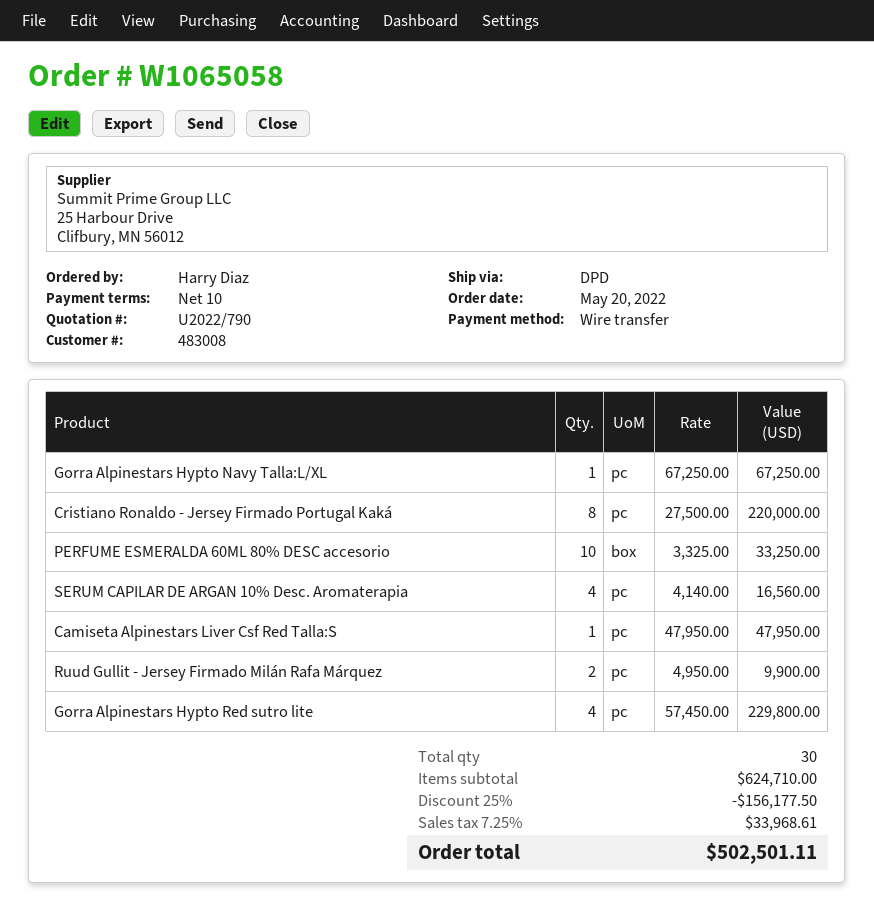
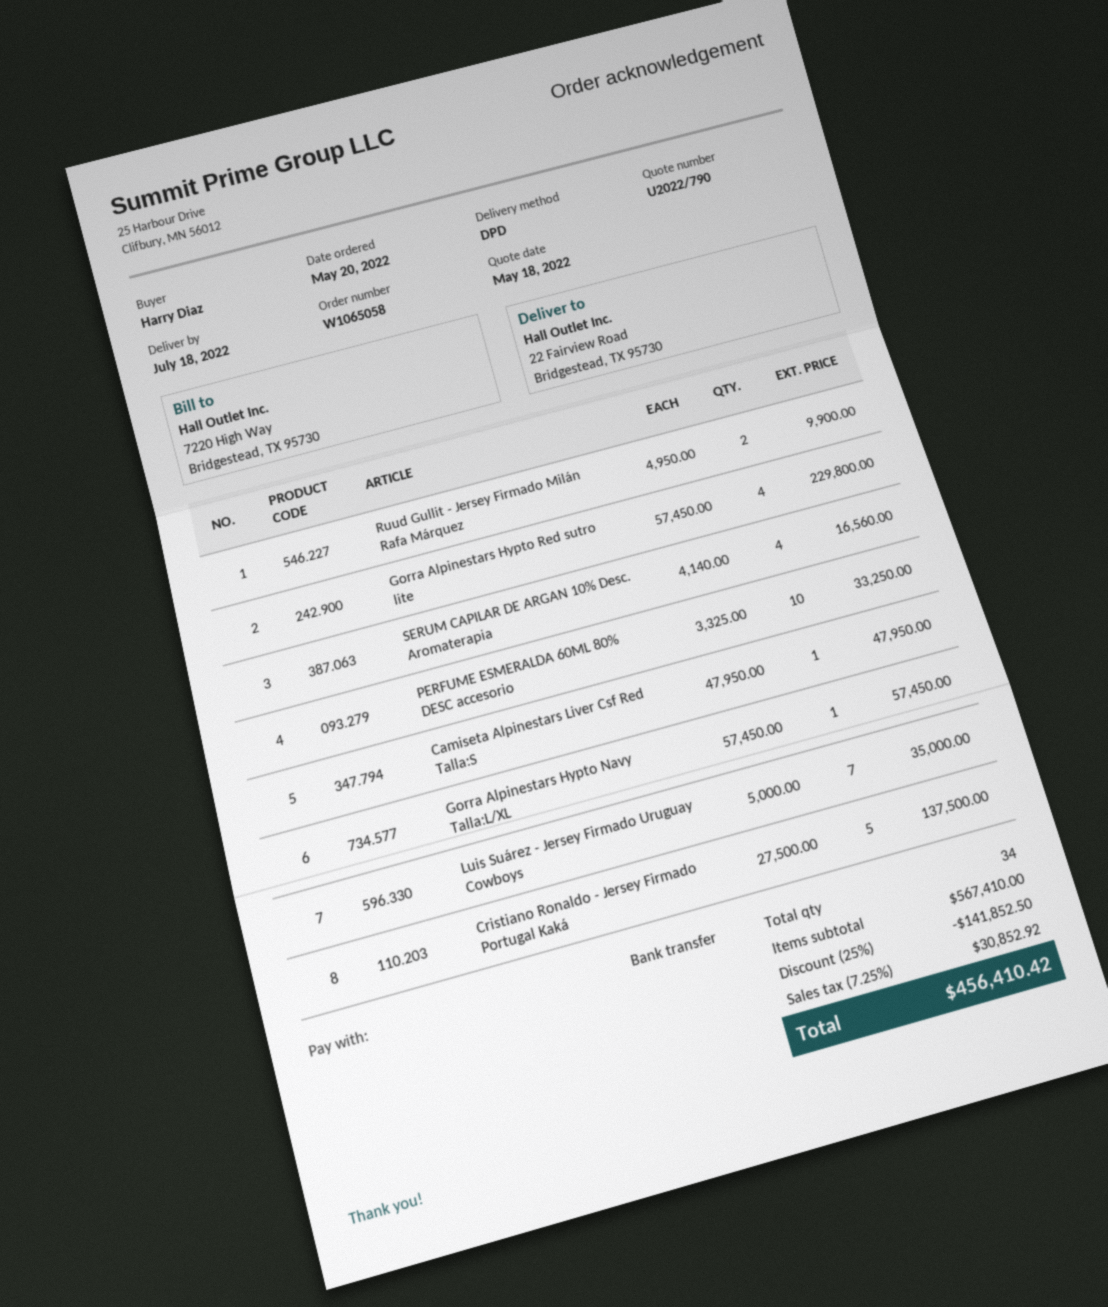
Gorra Alpinestars Hypto Navy Talla:L/XL: 1 x 67250.00 = 67250.00 -> 1 x 57450.00 = 57450.00
Cristiano Ronaldo - Jersey Firmado Portugal Kaká: 8 x 27500.00 = 220000.00 -> 5 x 27500.00 = 137500.00
Luis Suárez - Jersey Firmado Uruguay Cowboys: none -> 7 x 5000.00 = 35000.00
total quantity: 30 -> 34
subtotal: 624710.00 -> 567410.00
discount: 25% = 156177.50 -> 25% = 141852.50
tax: 7.25% = 33968.61 -> 7.25% = 30852.92
total: 502501.11 -> 456410.42

